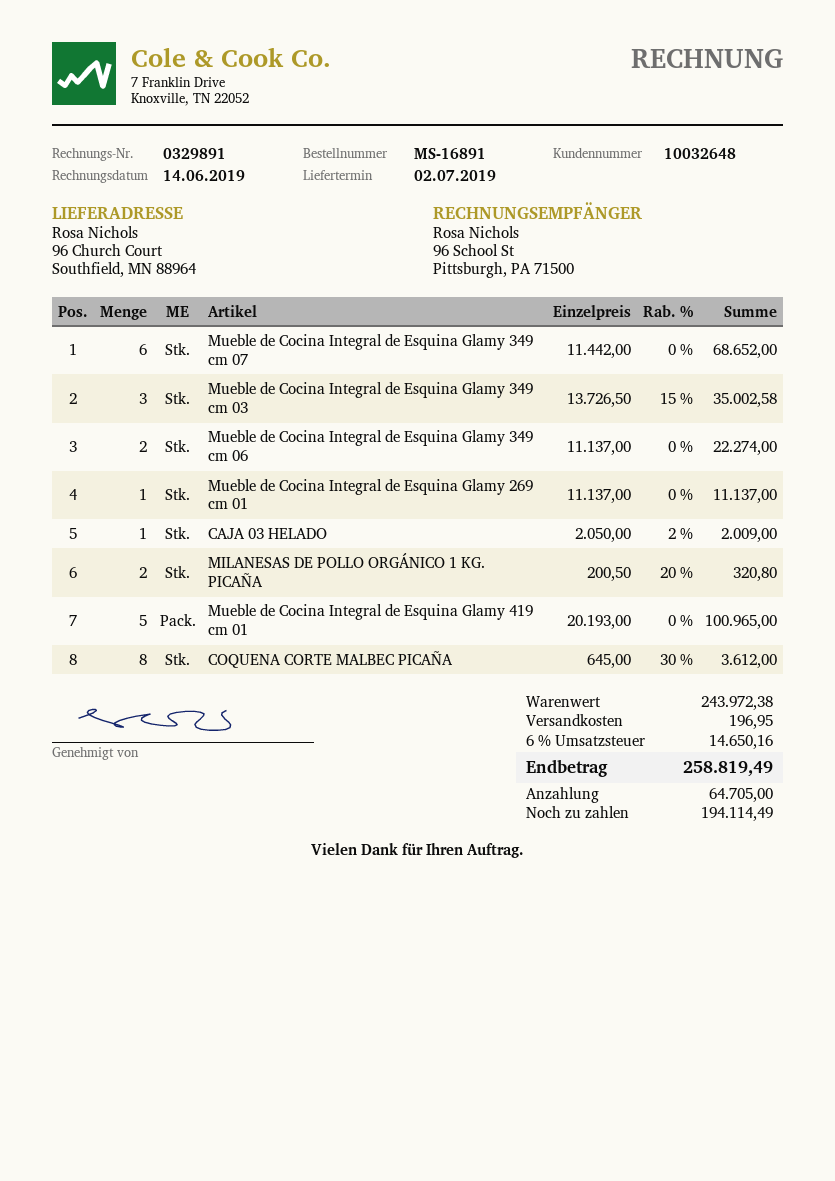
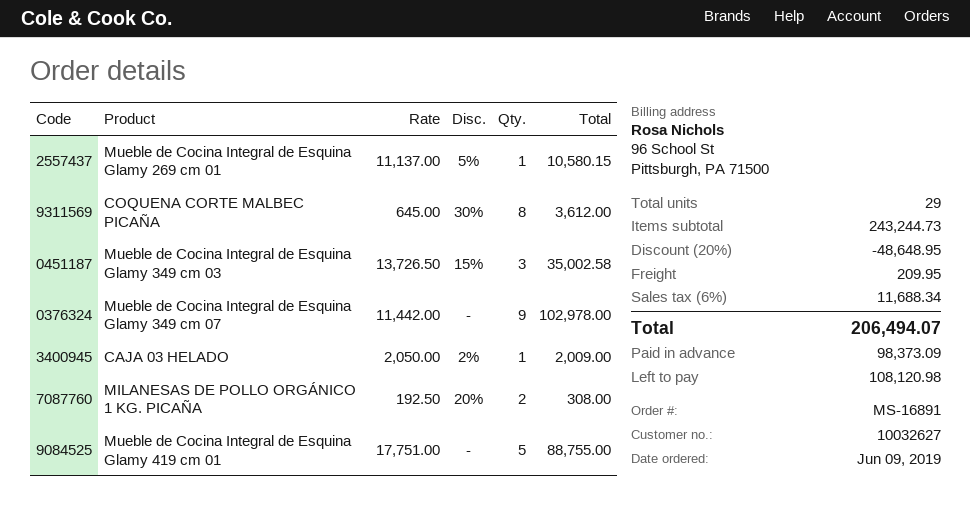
customer number: 10032648 -> 10032627
Mueble de Cocina Integral de Esquina Glamy 349 cm 07: 6 x 11442.00 = 68652.00 -> 9 x 11442.00 = 102978.00
Mueble de Cocina Integral de Esquina Glamy 349 cm 06: 2 x 11137.00 = 22274.00 -> none
Mueble de Cocina Integral de Esquina Glamy 269 cm 01: 1 x 11137.00 = 11137.00 -> 1 x 11137.00 - 5% = 10580.15
MILANESAS DE POLLO ORGÁNICO 1 KG. PICAÑA: 2 x 200.50 - 20% = 320.80 -> 2 x 192.50 - 20% = 308.00
Mueble de Cocina Integral de Esquina Glamy 419 cm 01: 5 x 20193.00 = 100965.00 -> 5 x 17751.00 = 88755.00
subtotal: 243972.38 -> 243244.73
discount: none -> 20% = 48648.95
shipping: 196.95 -> 209.95
tax: 6% = 14650.16 -> 6% = 11688.34
total: 258819.49 -> 206494.07
deposit: 64705.00 -> 98373.09
balance: 194114.49 -> 108120.98

